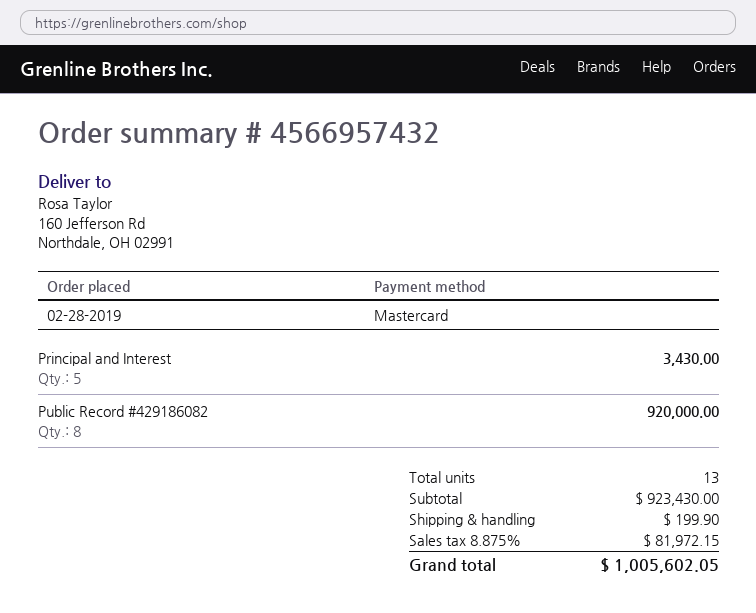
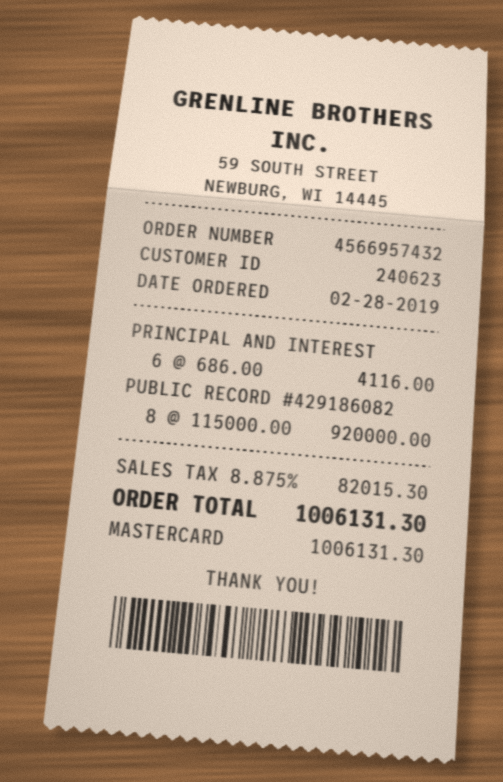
Principal and Interest: 5 for 3430.00 -> 6 for 4116.00
shipping: 199.90 -> none
tax: 8.875% = 81972.15 -> 8.875% = 82015.30
total: 1005602.05 -> 1006131.30

